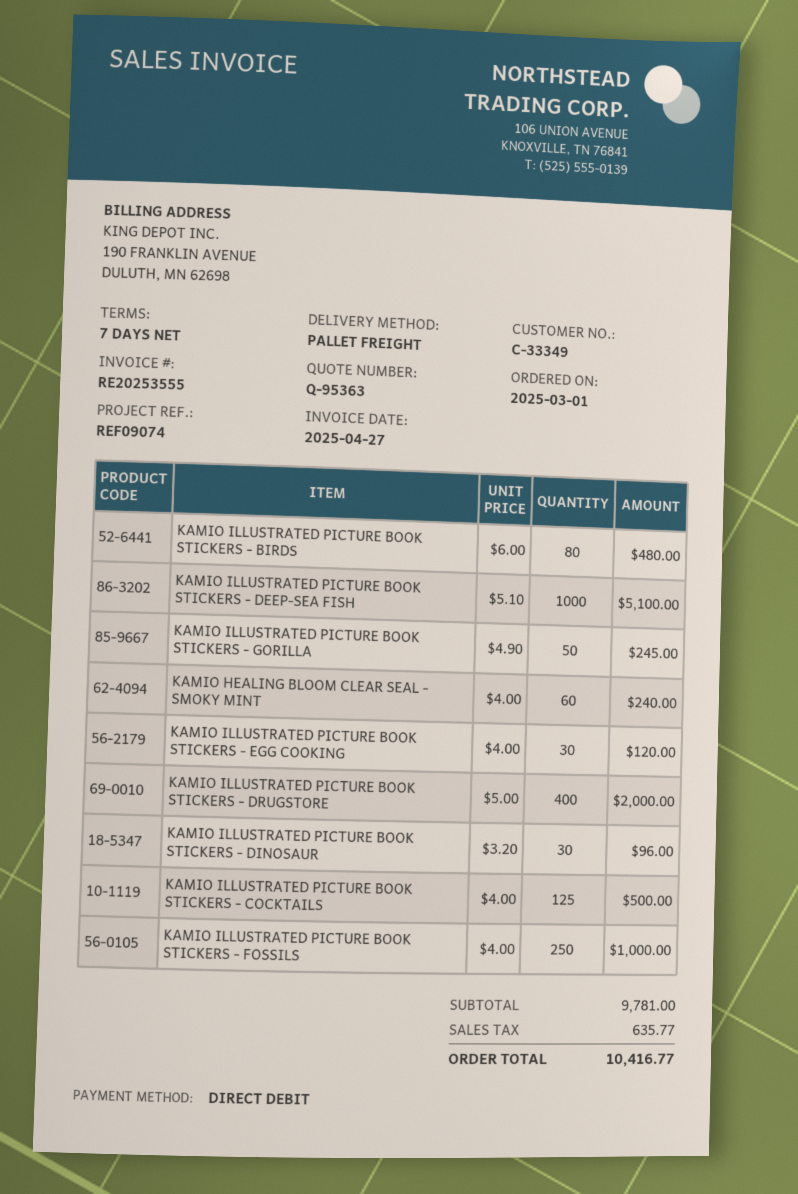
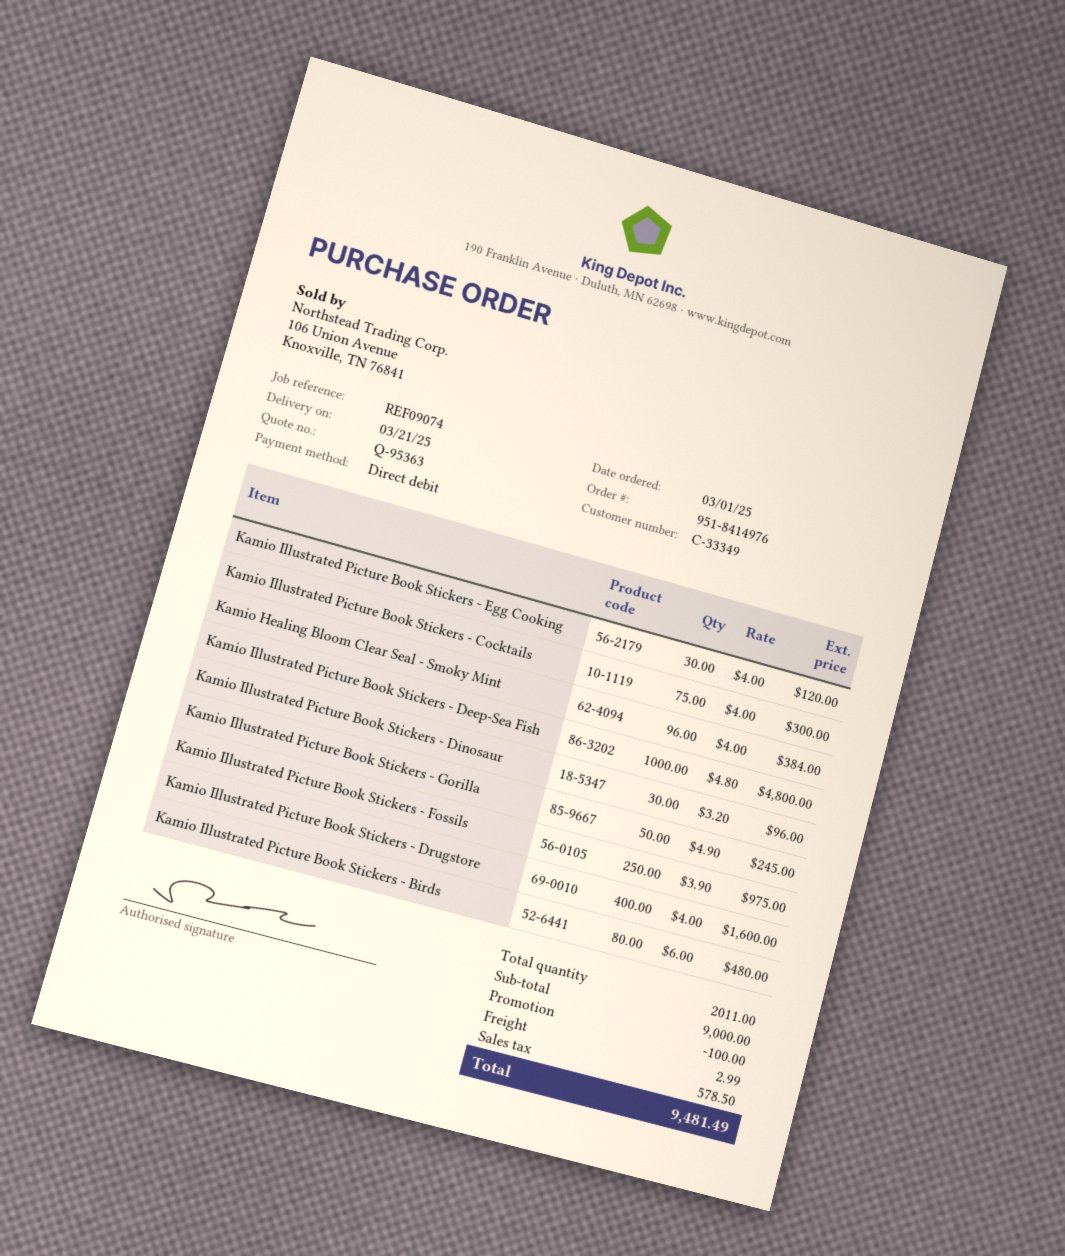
KAMIO ILLUSTRATED PICTURE BOOK STICKERS - DEEP-SEA FISH: 1000 x 5.10 = 5100.00 -> 1000 x 4.80 = 4800.00
KAMIO HEALING BLOOM CLEAR SEAL - SMOKY MINT: 60 x 4.00 = 240.00 -> 96 x 4.00 = 384.00
KAMIO ILLUSTRATED PICTURE BOOK STICKERS - DRUGSTORE: 400 x 5.00 = 2000.00 -> 400 x 4.00 = 1600.00
KAMIO ILLUSTRATED PICTURE BOOK STICKERS - COCKTAILS: 125 x 4.00 = 500.00 -> 75 x 4.00 = 300.00
KAMIO ILLUSTRATED PICTURE BOOK STICKERS - FOSSILS: 250 x 4.00 = 1000.00 -> 250 x 3.90 = 975.00
subtotal: 9781.00 -> 9000.00
discount: none -> 100.00
shipping: none -> 2.99
tax: 635.77 -> 578.50
total: 10416.77 -> 9481.49

